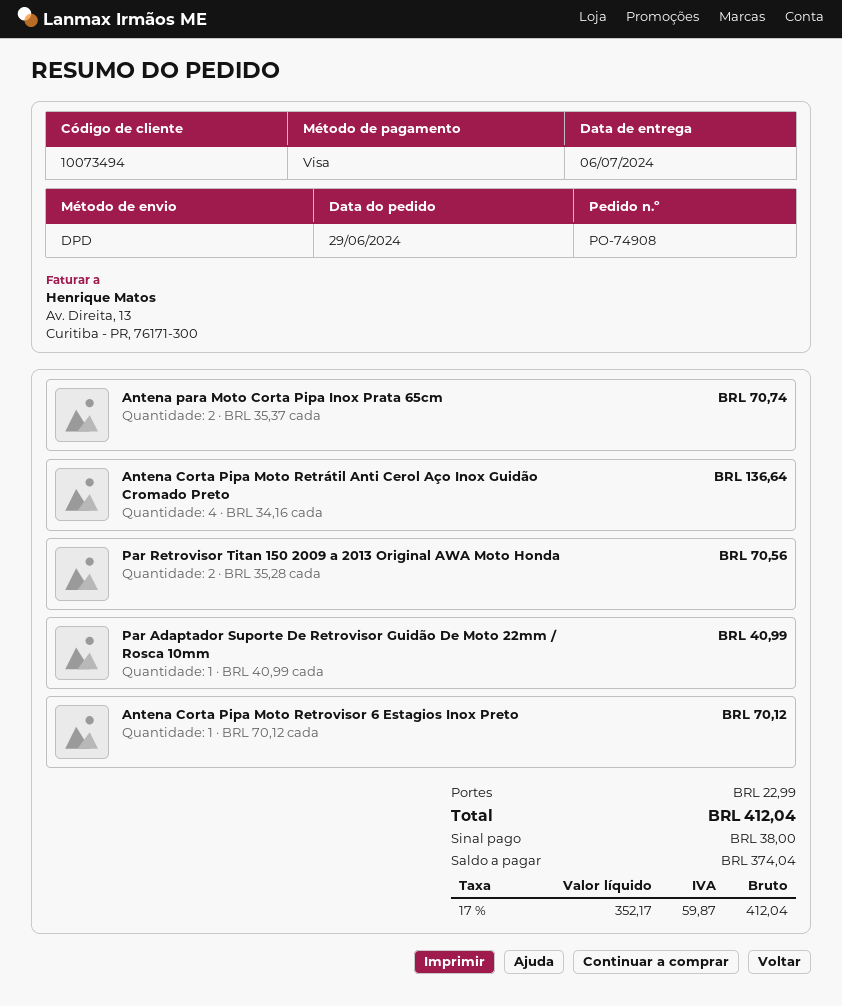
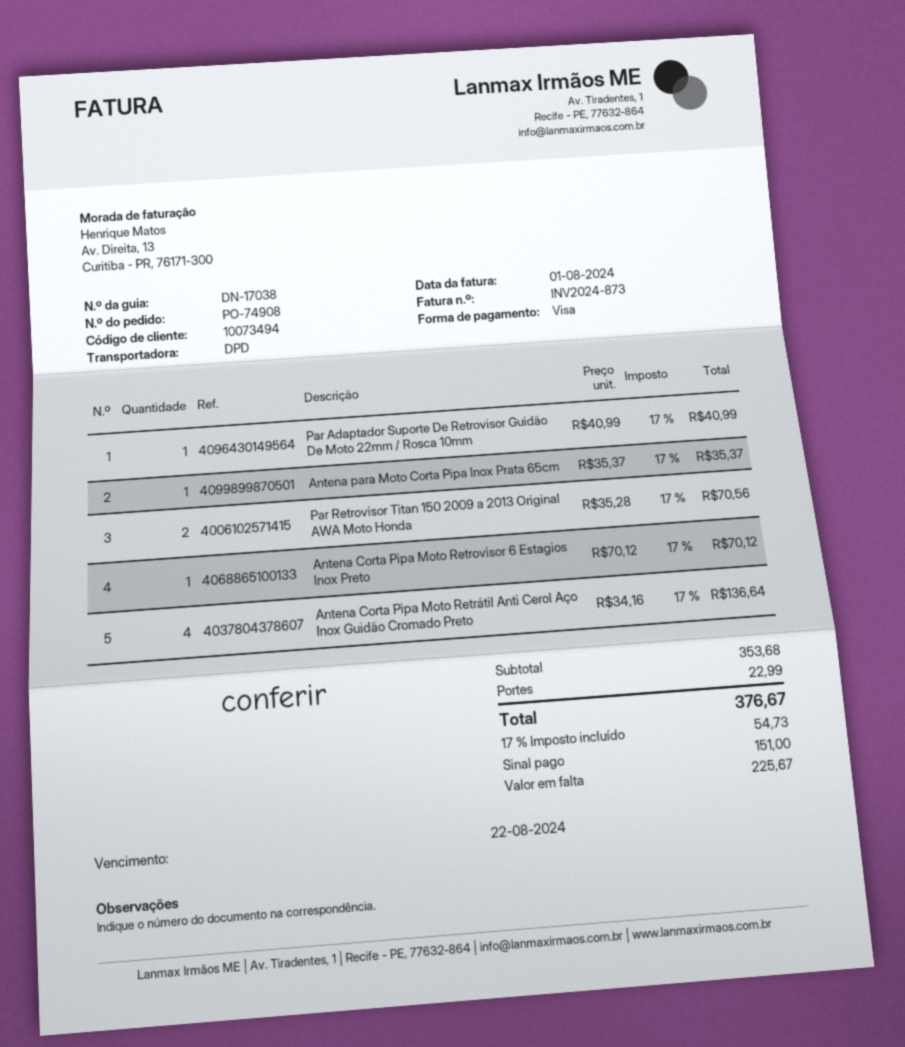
Antena para Moto Corta Pipa Inox Prata 65cm: 2 x 35.37 = 70.74 -> 1 x 35.37 = 35.37
tax: 17% = 59.87 -> 17% = 54.73
total: 412.04 -> 376.67
deposit: 38.00 -> 151.00
balance: 374.04 -> 225.67

